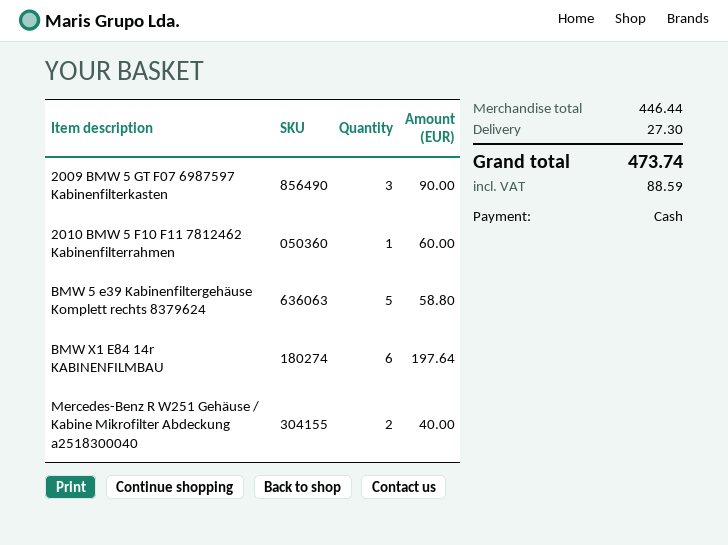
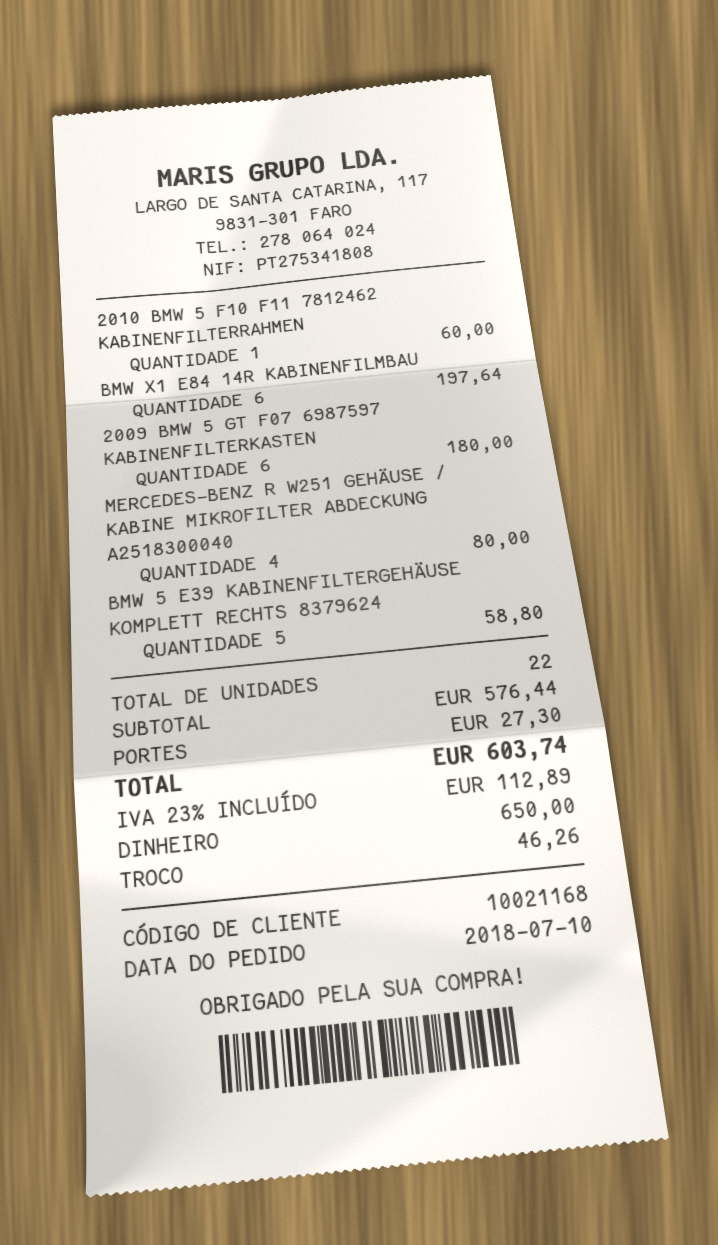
2009 BMW 5 GT F07 6987597 Kabinenfilterkasten: 3 for 90.00 -> 6 for 180.00
Mercedes-Benz R W251 Gehäuse / Kabine Mikrofilter Abdeckung a2518300040: 2 for 40.00 -> 4 for 80.00
subtotal: 446.44 -> 576.44
tax: 88.59 -> 112.89
total: 473.74 -> 603.74

